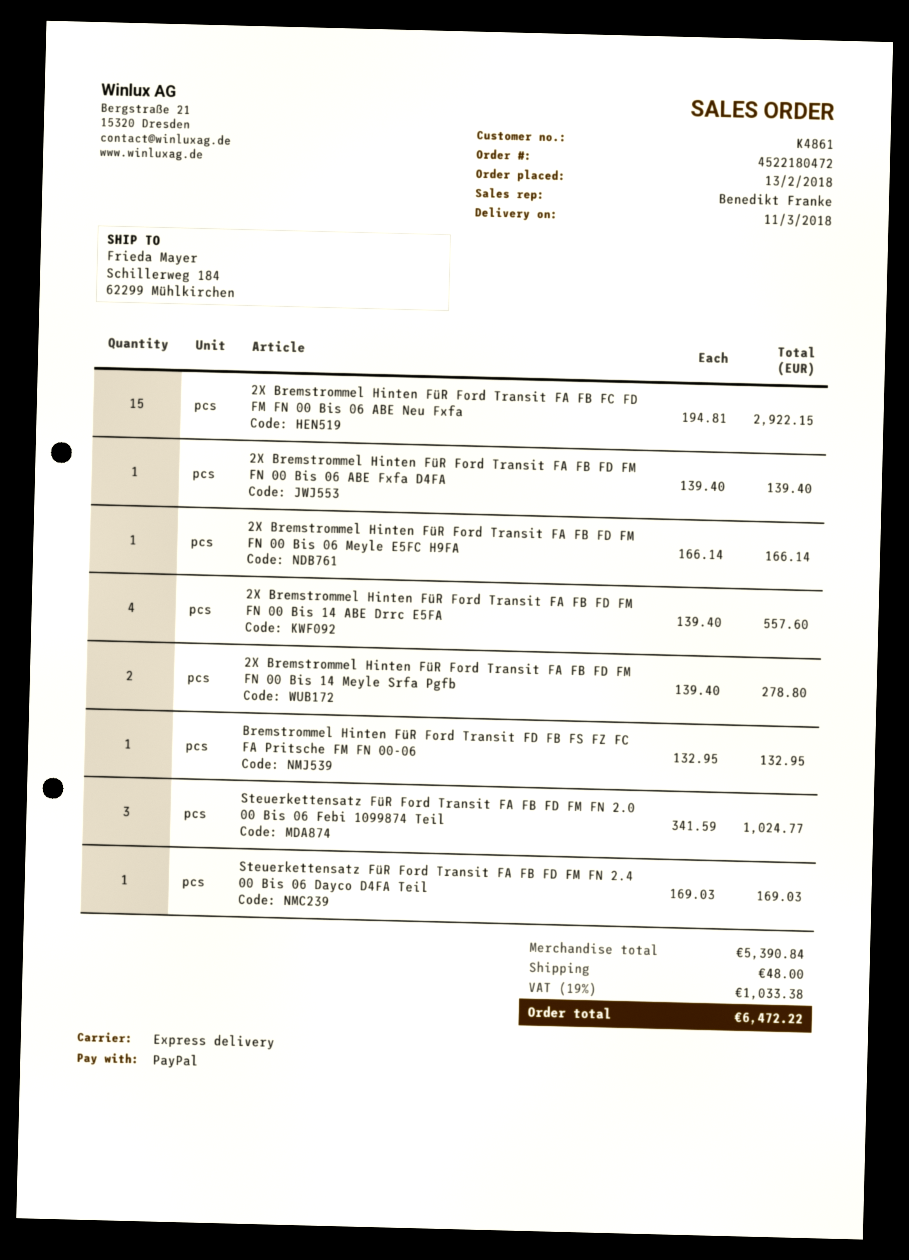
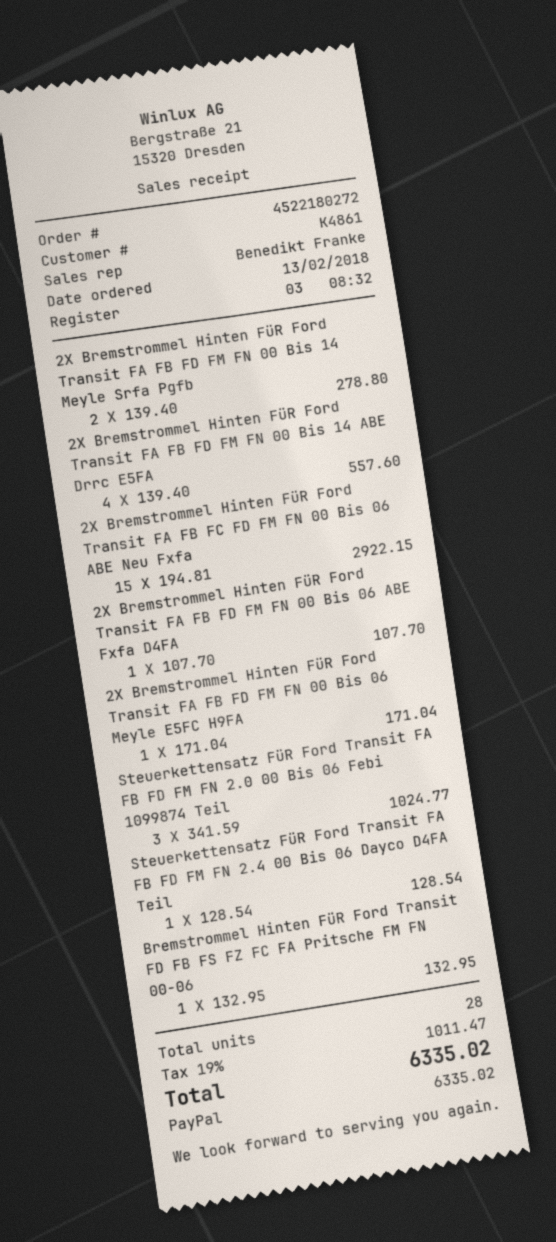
order number: 4522180472 -> 4522180272
2X Bremstrommel Hinten FüR Ford Transit FA FB FD FM FN 00 Bis 06 ABE Fxfa D4FA: 1 x 139.40 = 139.40 -> 1 x 107.70 = 107.70
2X Bremstrommel Hinten FüR Ford Transit FA FB FD FM FN 00 Bis 06 Meyle E5FC H9FA: 1 x 166.14 = 166.14 -> 1 x 171.04 = 171.04
Steuerkettensatz FüR Ford Transit FA FB FD FM FN 2.4 00 Bis 06 Dayco D4FA Teil: 1 x 169.03 = 169.03 -> 1 x 128.54 = 128.54
shipping: 48.00 -> none
tax: 19% = 1033.38 -> 19% = 1011.47
total: 6472.22 -> 6335.02

